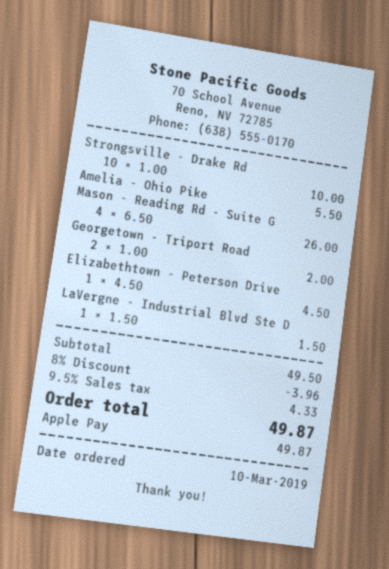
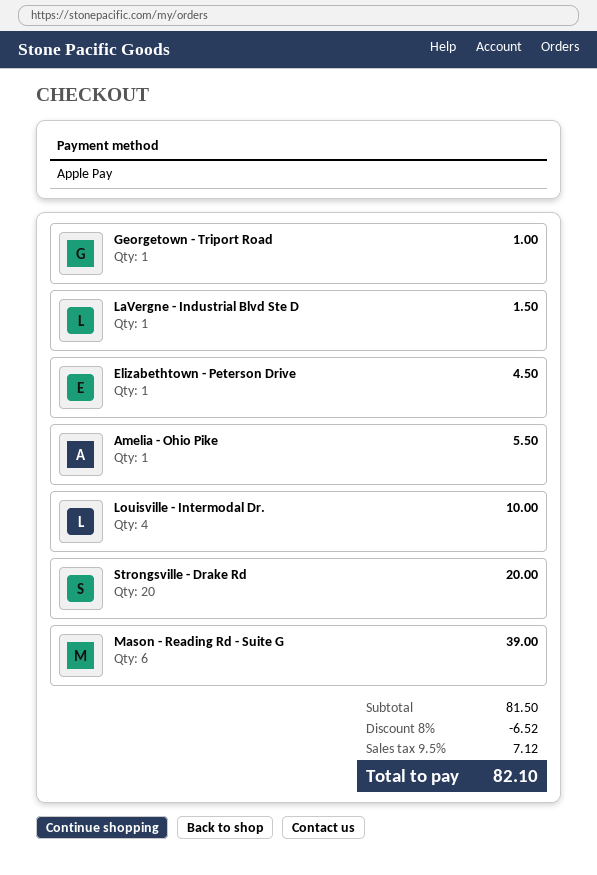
Strongsville - Drake Rd: 10 for 10.00 -> 20 for 20.00
Mason - Reading Rd - Suite G: 4 for 26.00 -> 6 for 39.00
Georgetown - Triport Road: 2 for 2.00 -> 1 for 1.00
Louisville - Intermodal Dr.: none -> 4 for 10.00
subtotal: 49.50 -> 81.50
discount: 8% = 3.96 -> 8% = 6.52
tax: 9.5% = 4.33 -> 9.5% = 7.12
total: 49.87 -> 82.10

